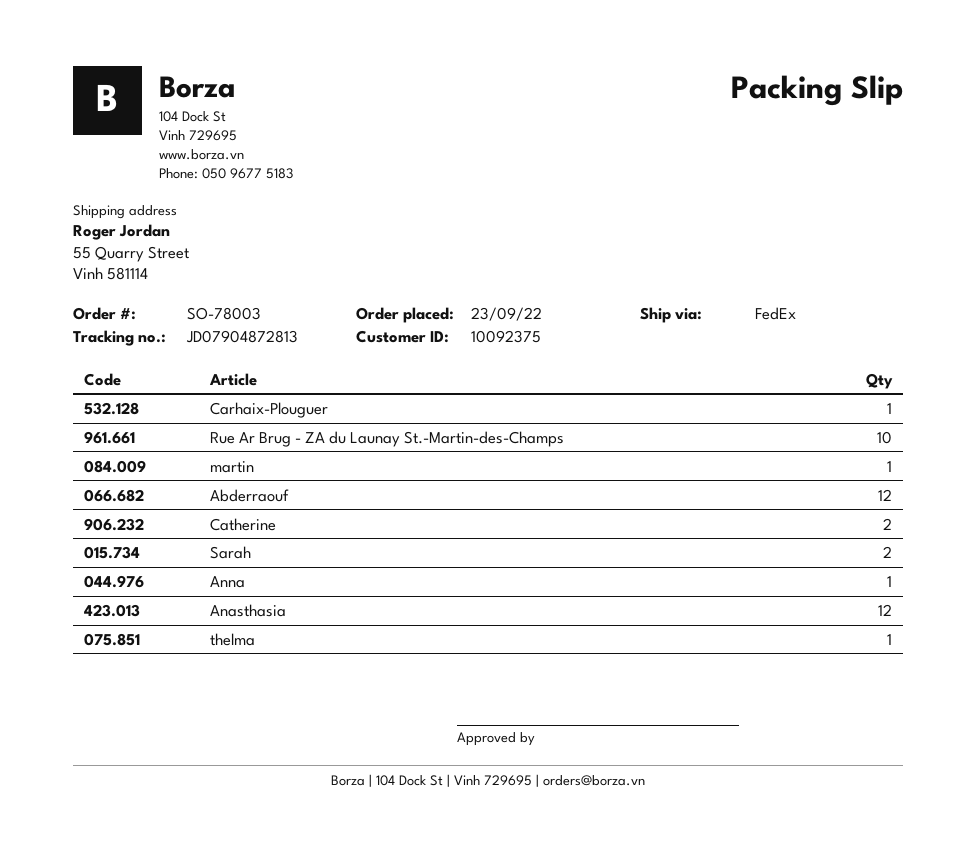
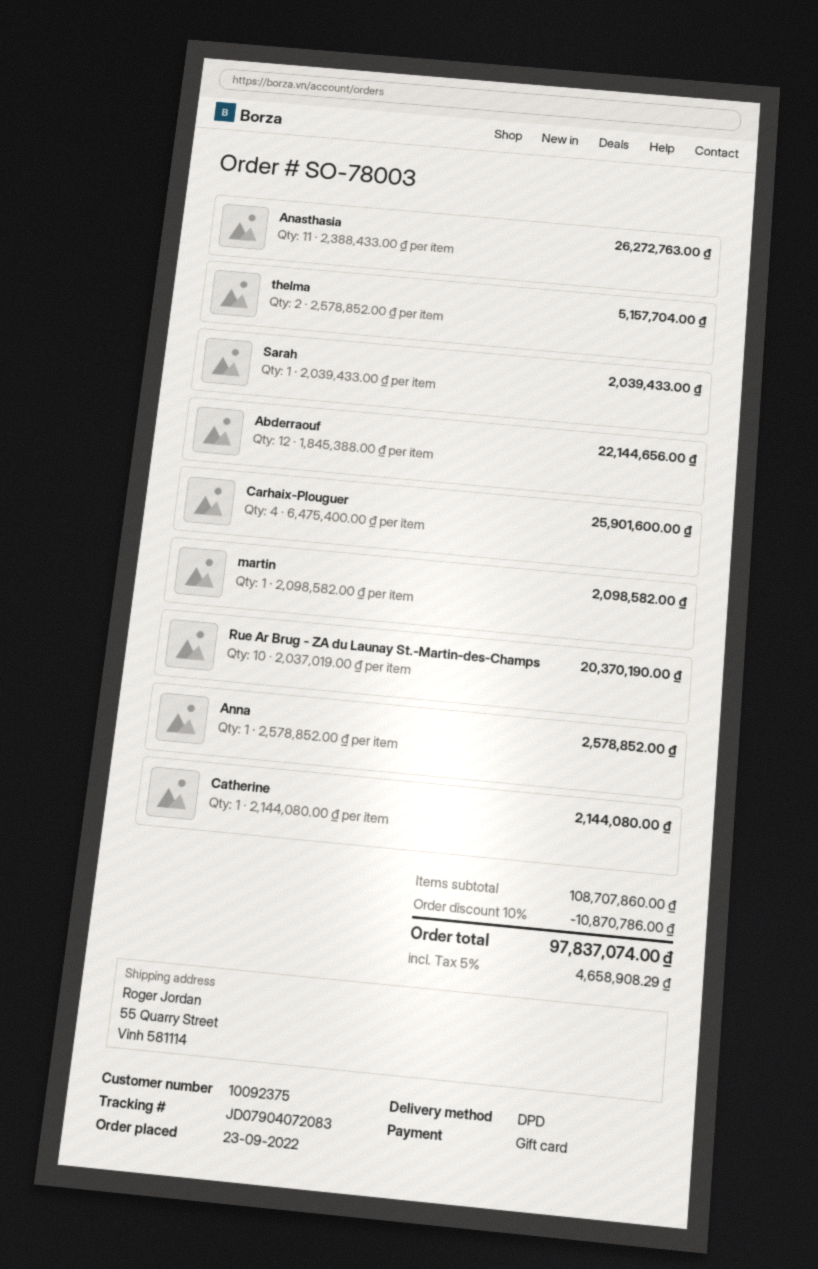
shipping method: FedEx -> DPD
tracking number: JD07904872813 -> JD07904072083
Carhaix-Plouguer: 1 -> 4
Catherine: 2 -> 1
Sarah: 2 -> 1
Anasthasia: 12 -> 11
thelma: 1 -> 2

